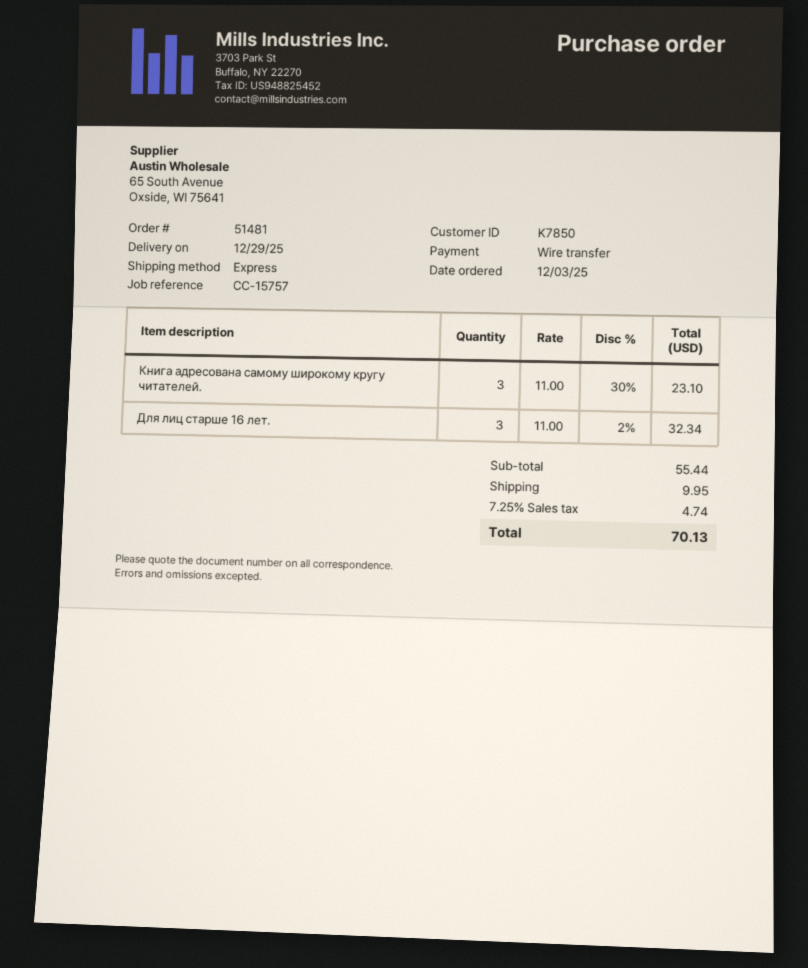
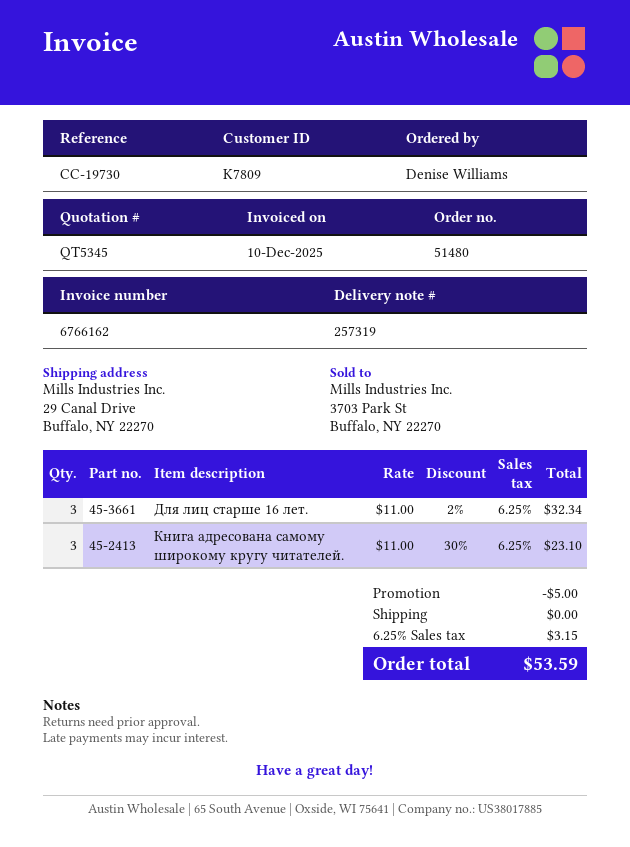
order number: 51481 -> 51480
customer number: K7850 -> K7809
reference: CC-15757 -> CC-19730
discount: none -> 5.00
shipping: 9.95 -> 0.00
tax: 7.25% = 4.74 -> 6.25% = 3.15
total: 70.13 -> 53.59

